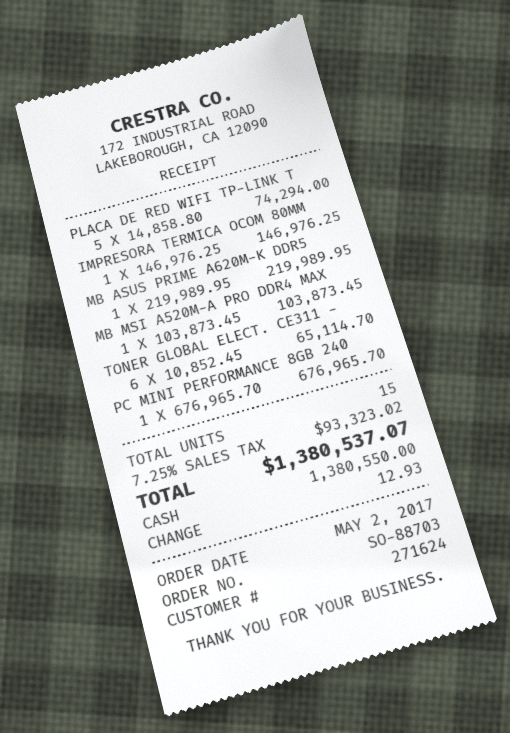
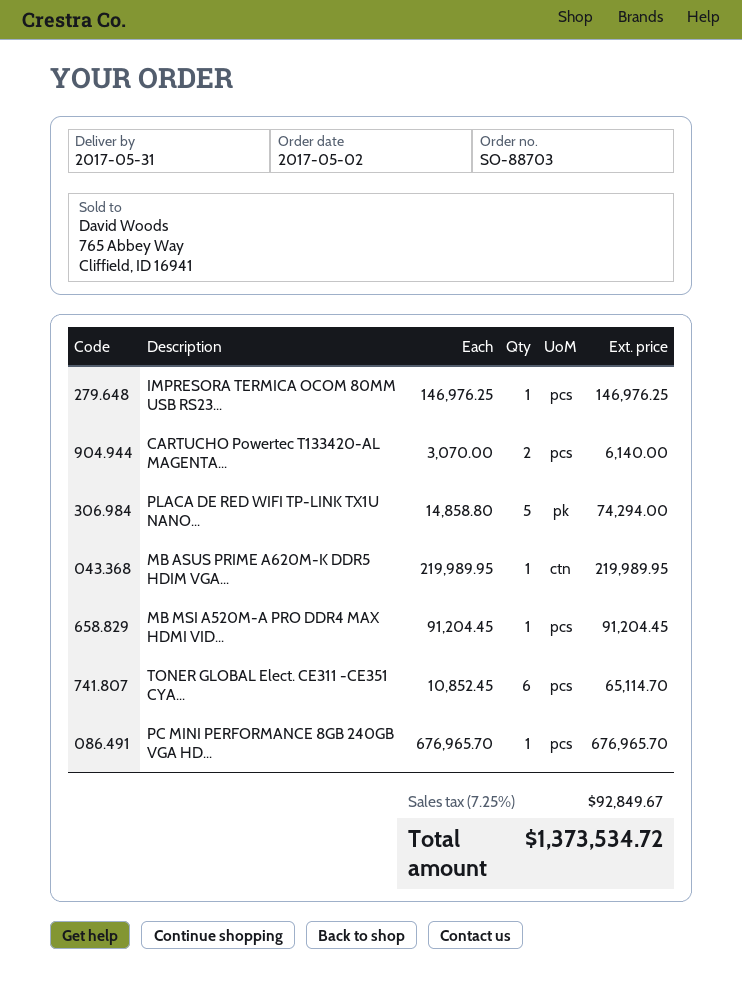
MB MSI A520M-A PRO DDR4 MAX: 1 x 103873.45 = 103873.45 -> 1 x 91204.45 = 91204.45
CARTUCHO Powertec T133420-AL MAGENTA...: none -> 2 x 3070.00 = 6140.00
tax: 7.25% = 93323.02 -> 7.25% = 92849.67
total: 1380537.07 -> 1373534.72

